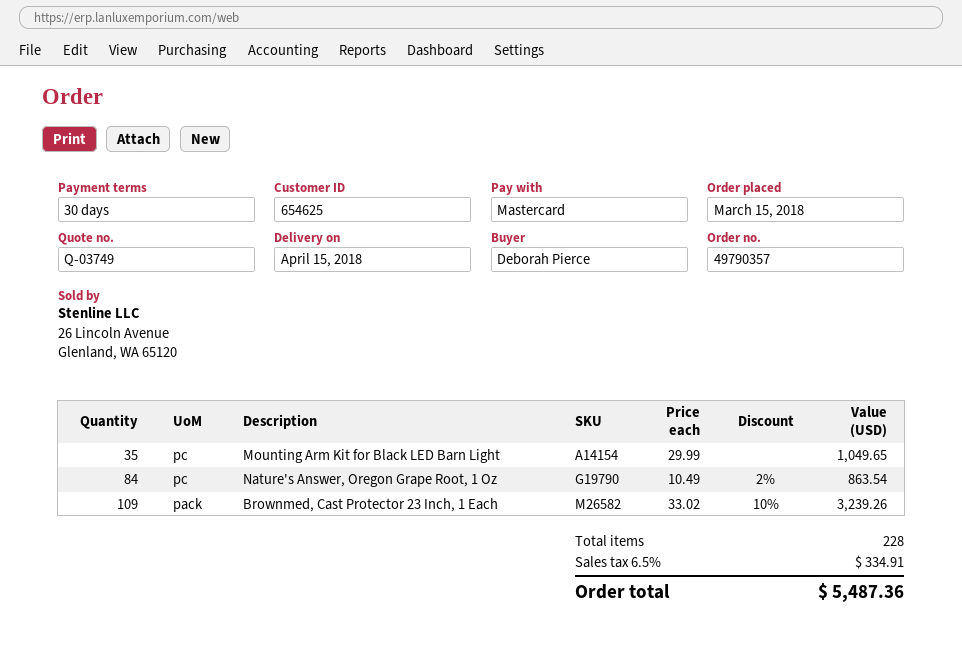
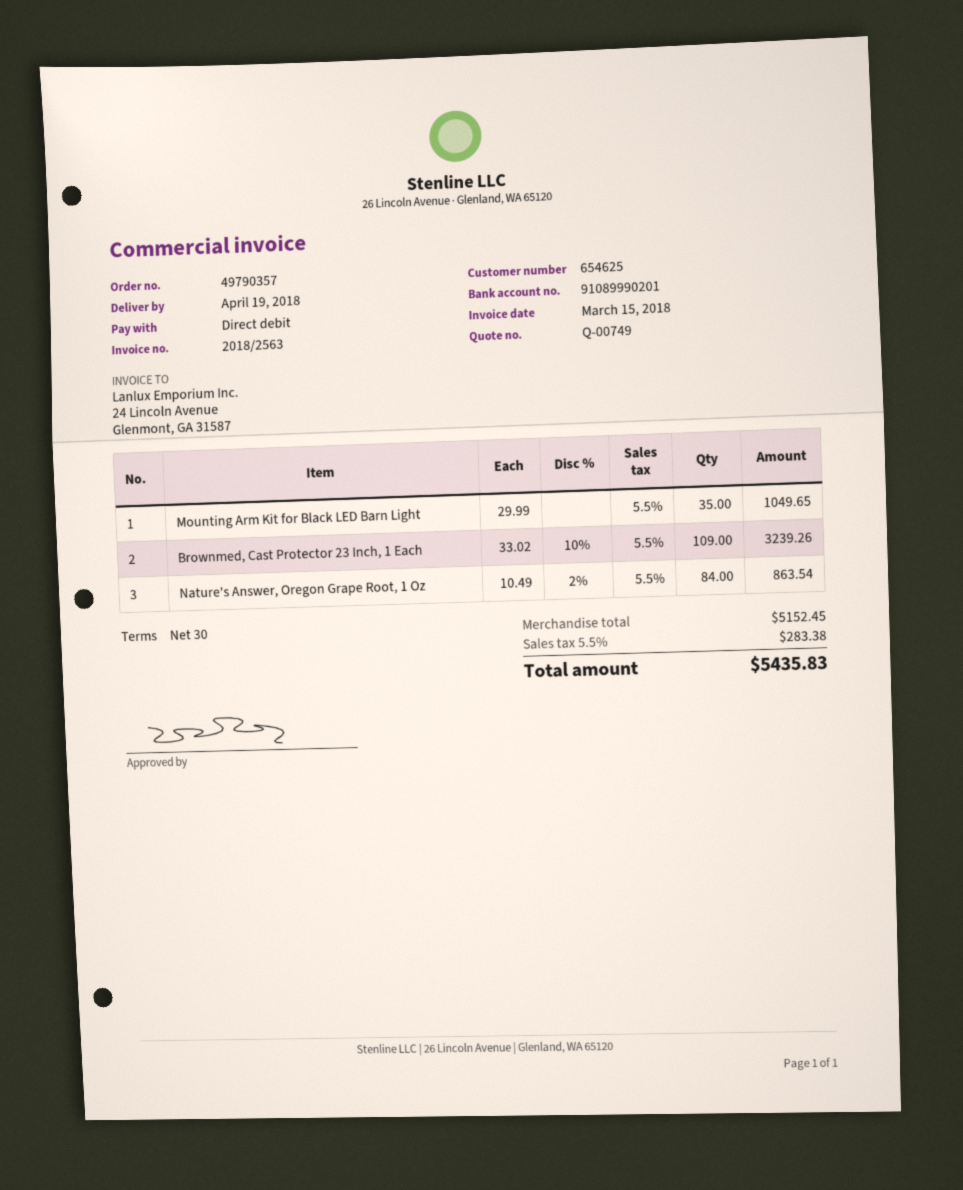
quote number: Q-03749 -> Q-00749
delivery date: 2018-04-15 -> 2018-04-19
payment method: Mastercard -> direct debit
tax: 6.5% = 334.91 -> 5.5% = 283.38
total: 5487.36 -> 5435.83

